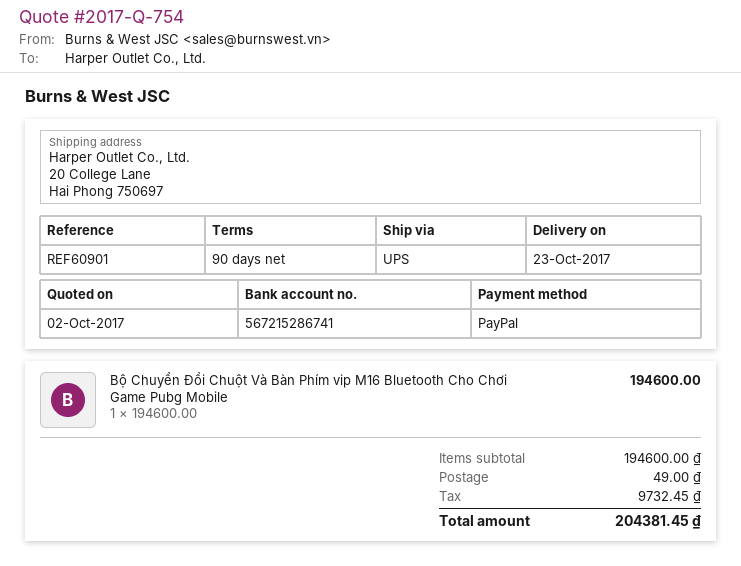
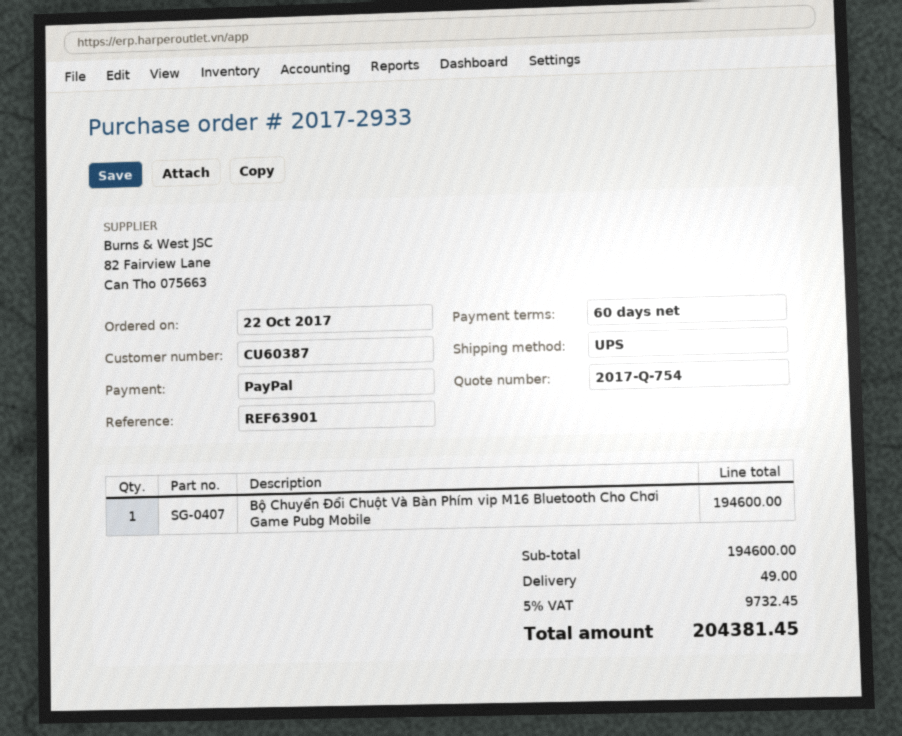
payment terms: 90 days -> 60 days
reference: REF60901 -> REF63901

